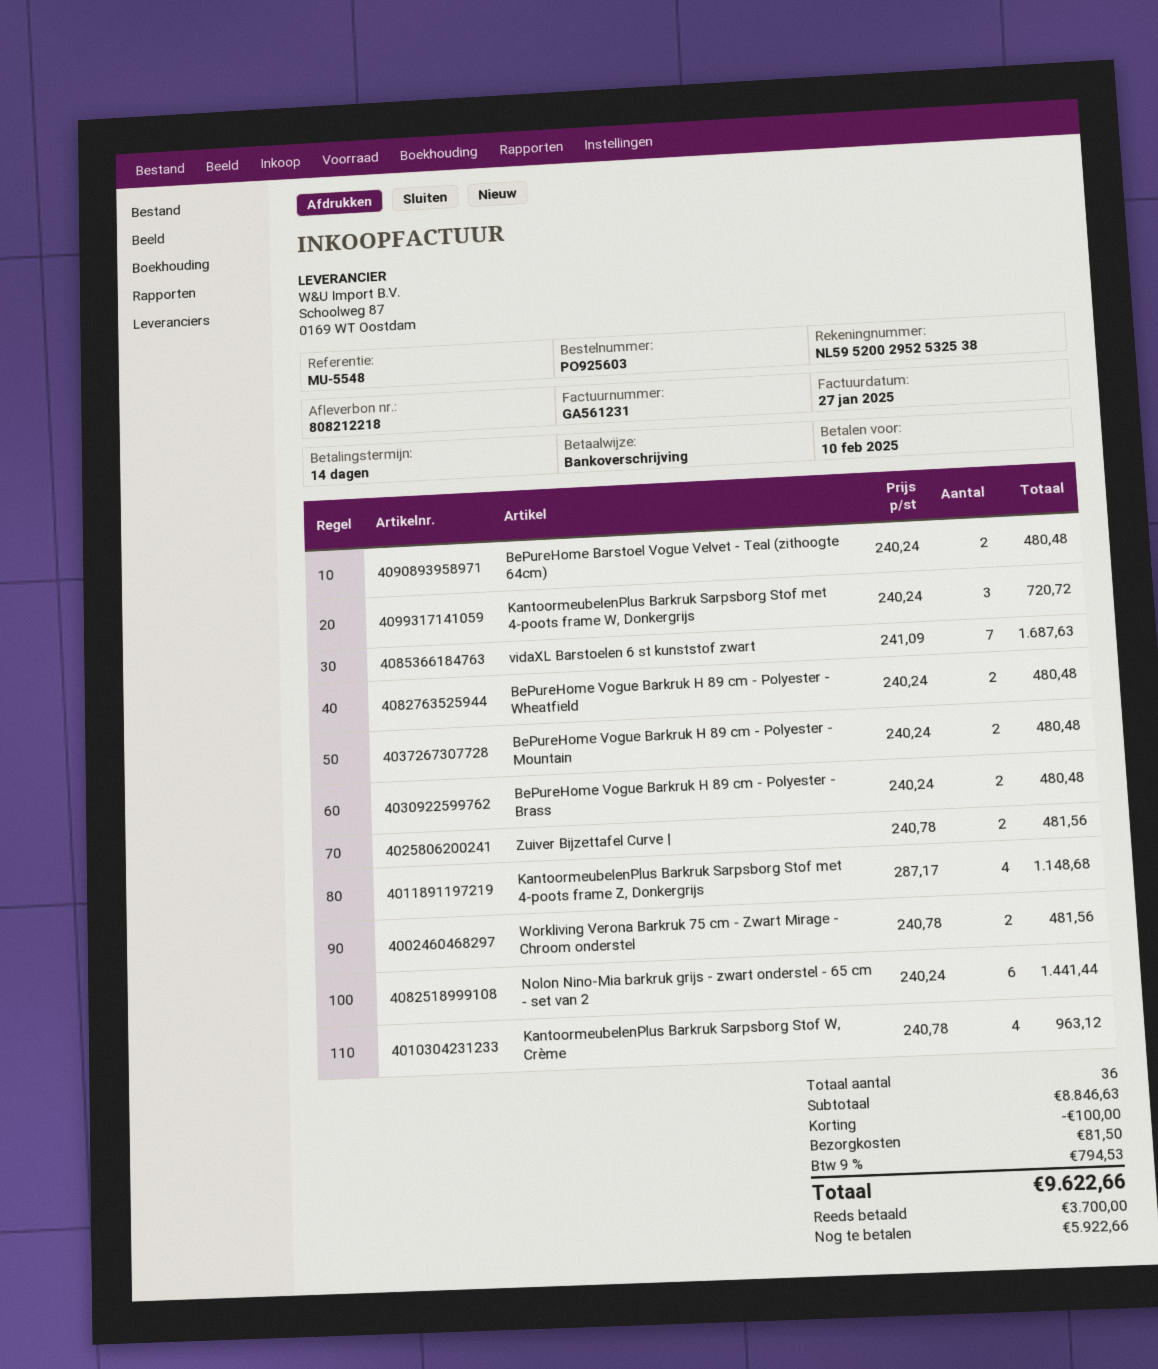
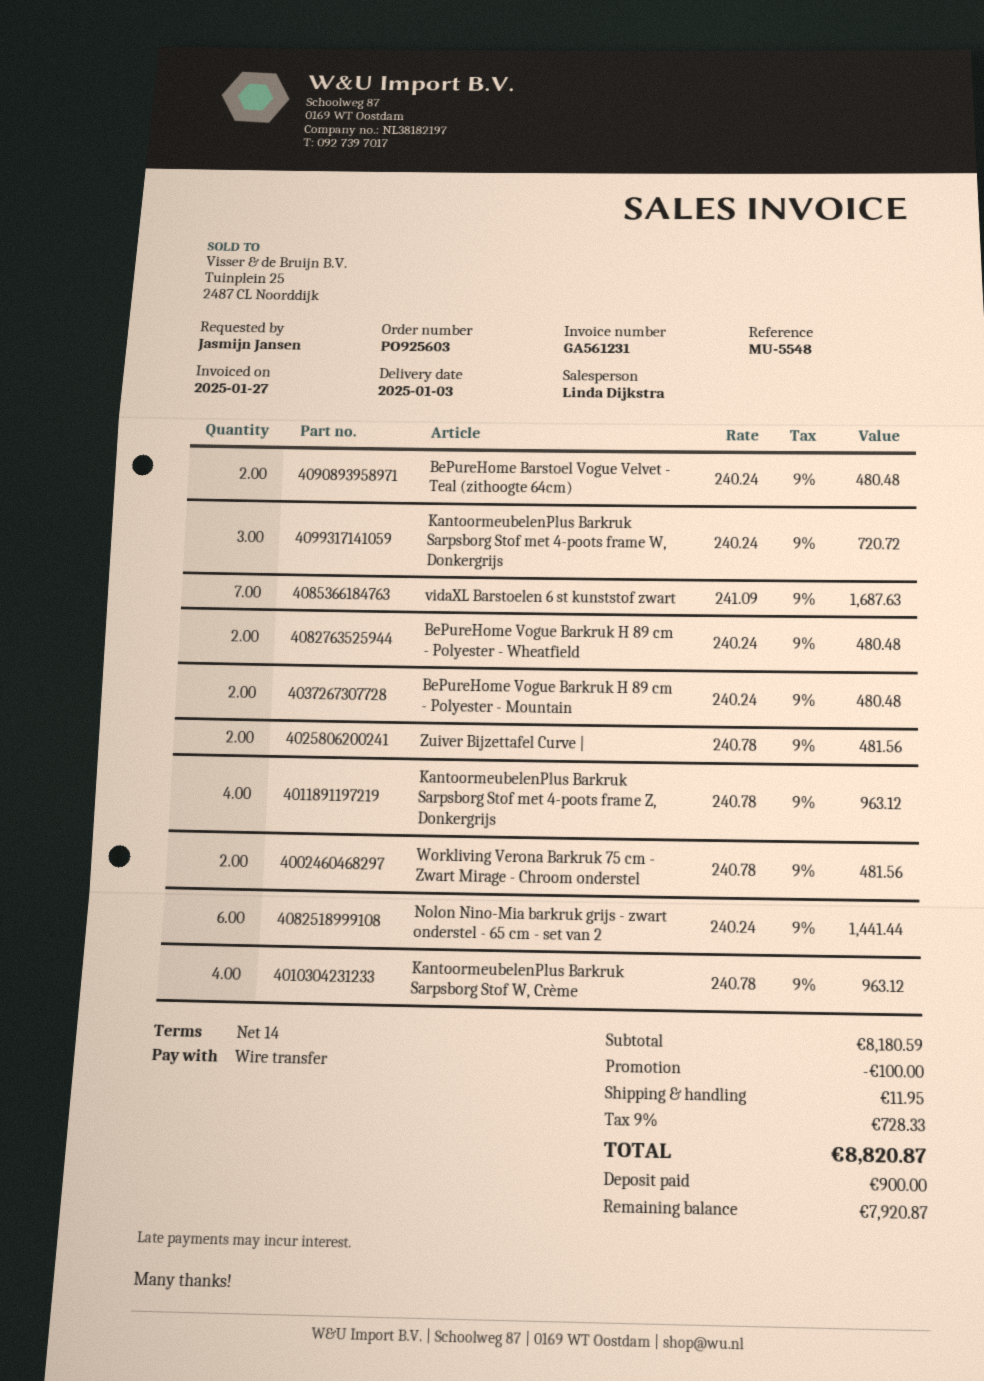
BePureHome Vogue Barkruk H 89 cm - Polyester - Brass: 2 x 240.24 = 480.48 -> none
KantoormeubelenPlus Barkruk Sarpsborg Stof met 4-poots frame Z, Donkergrijs: 4 x 287.17 = 1148.68 -> 4 x 240.78 = 963.12
subtotal: 8846.63 -> 8180.59
shipping: 81.50 -> 11.95
tax: 9% = 794.53 -> 9% = 728.33
total: 9622.66 -> 8820.87
deposit: 3700.00 -> 900.00
balance: 5922.66 -> 7920.87

